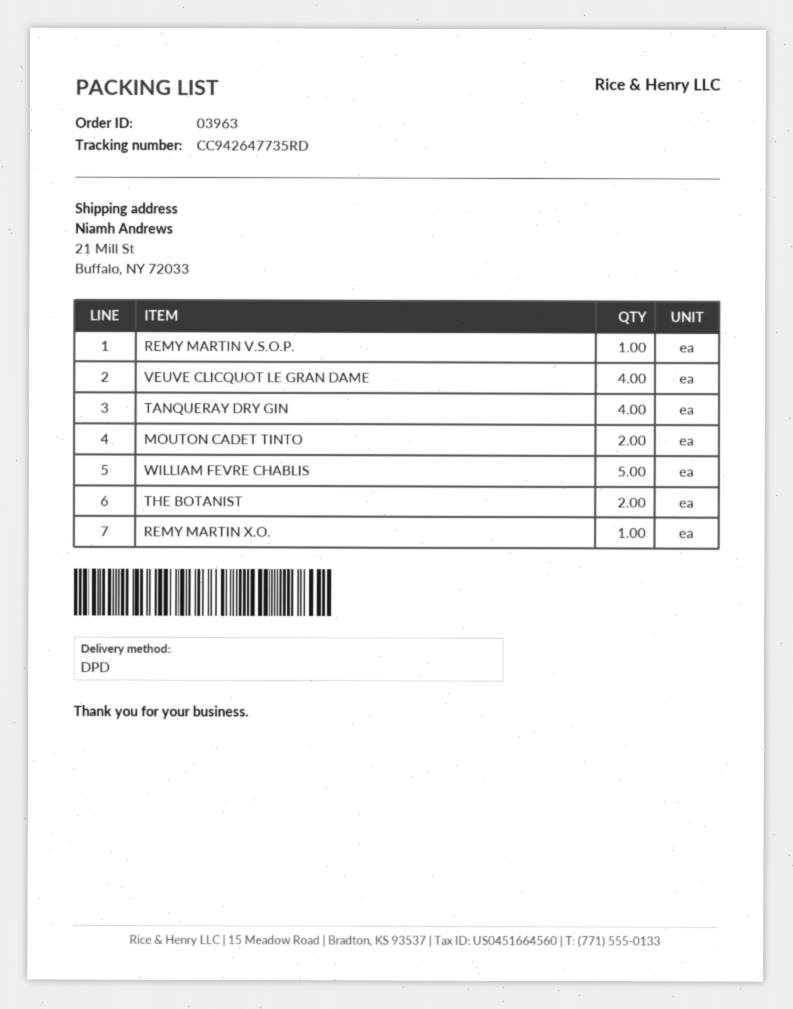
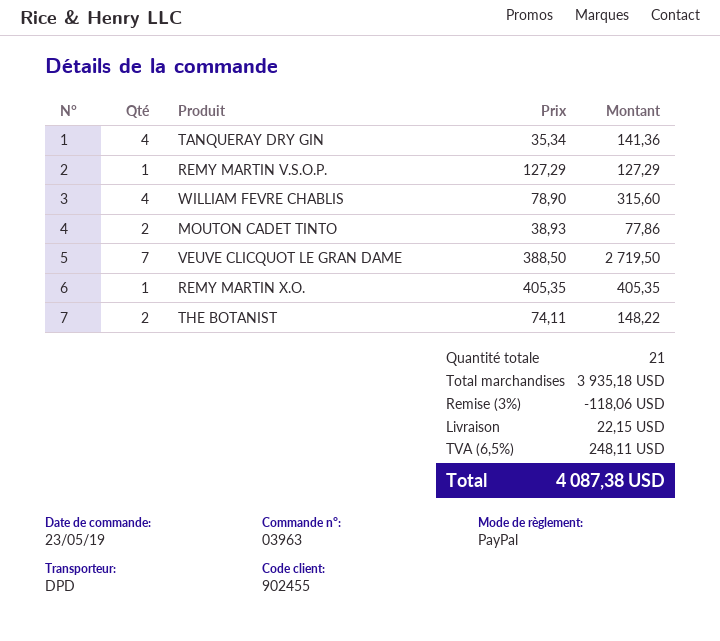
VEUVE CLICQUOT LE GRAN DAME: 4 -> 7
WILLIAM FEVRE CHABLIS: 5 -> 4

